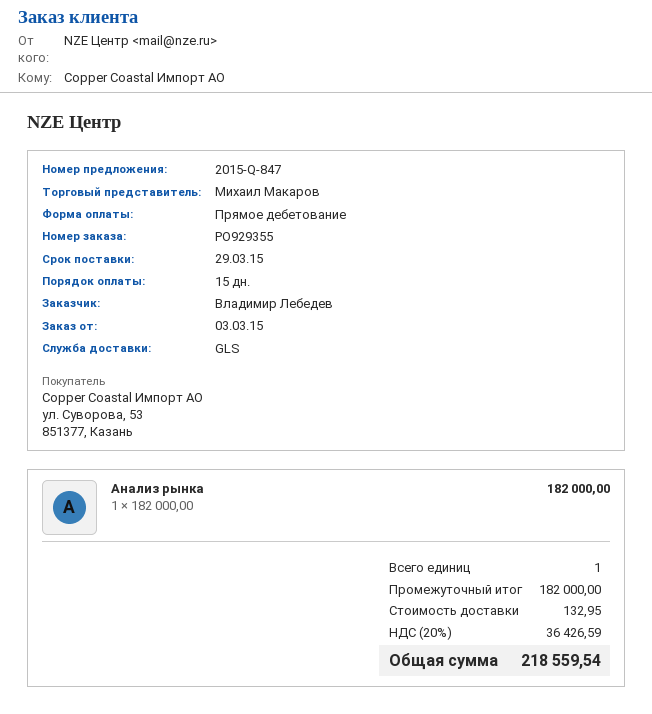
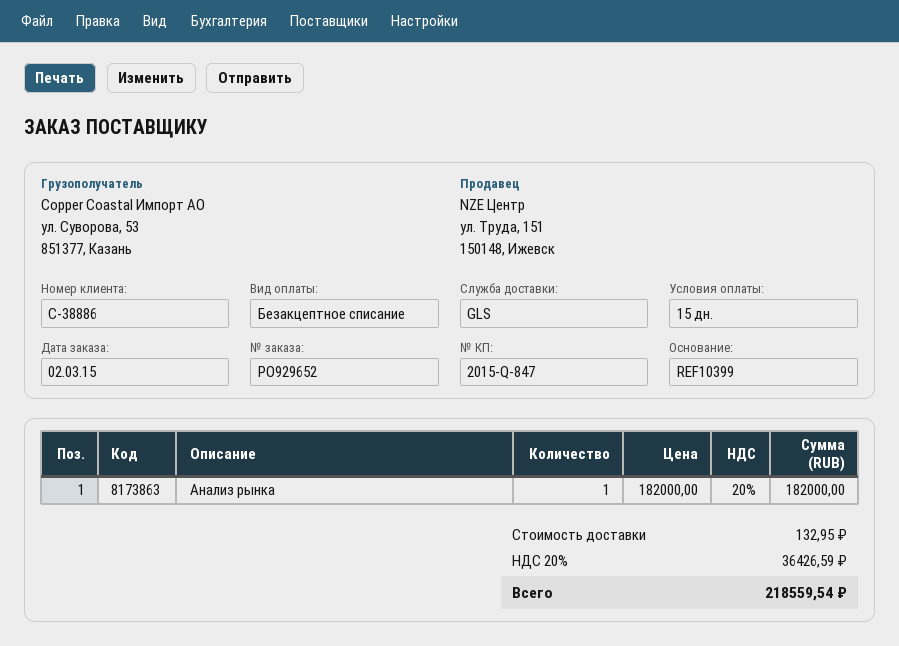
order number: PO929355 -> PO929652
order date: 2015-03-03 -> 2015-03-02

